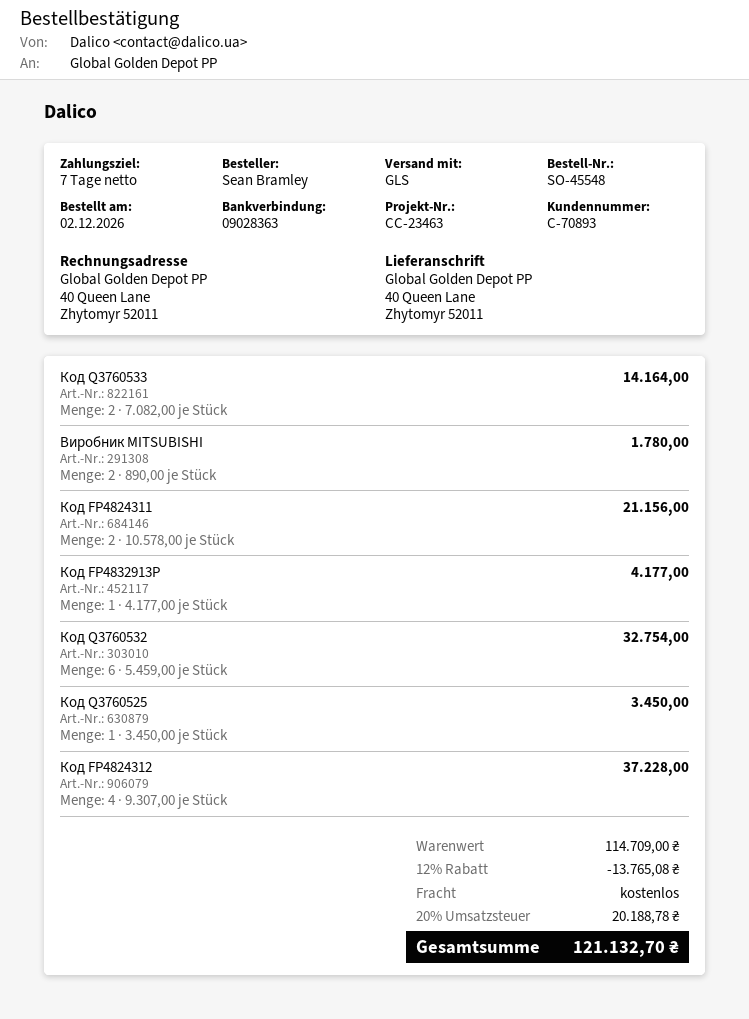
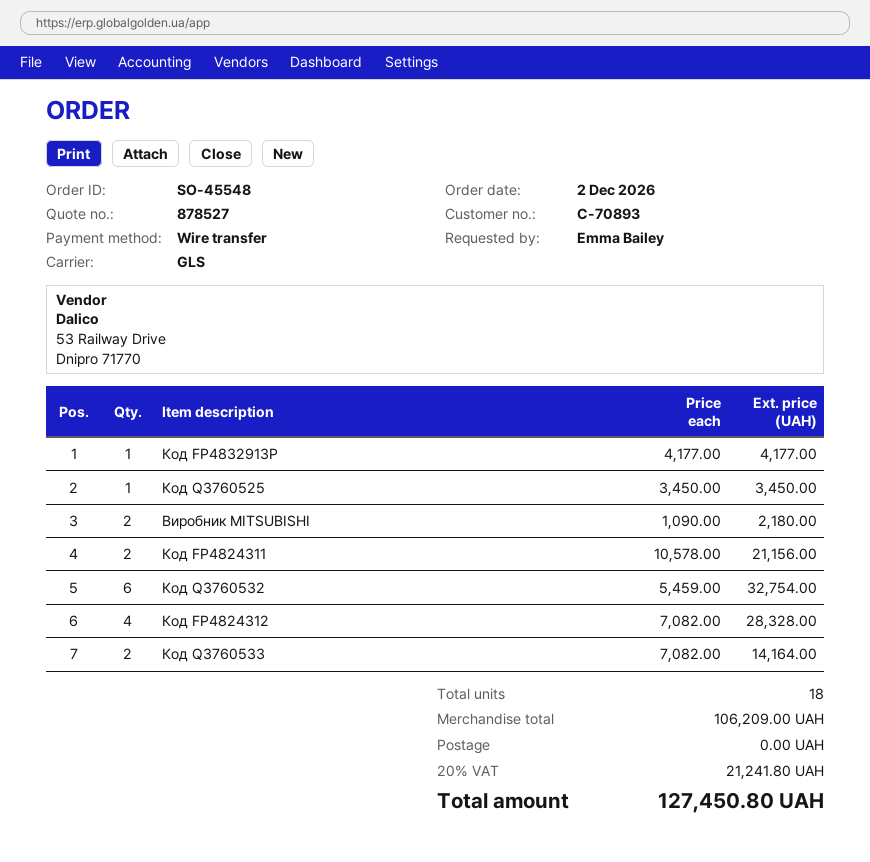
ordered by: Sean Bramley -> Emma Bailey
Виробник MITSUBISHI: 2 x 890.00 = 1780.00 -> 2 x 1090.00 = 2180.00
Код FP4824312: 4 x 9307.00 = 37228.00 -> 4 x 7082.00 = 28328.00
subtotal: 114709.00 -> 106209.00
discount: 12% = 13765.08 -> none
tax: 20% = 20188.78 -> 20% = 21241.80
total: 121132.70 -> 127450.80

